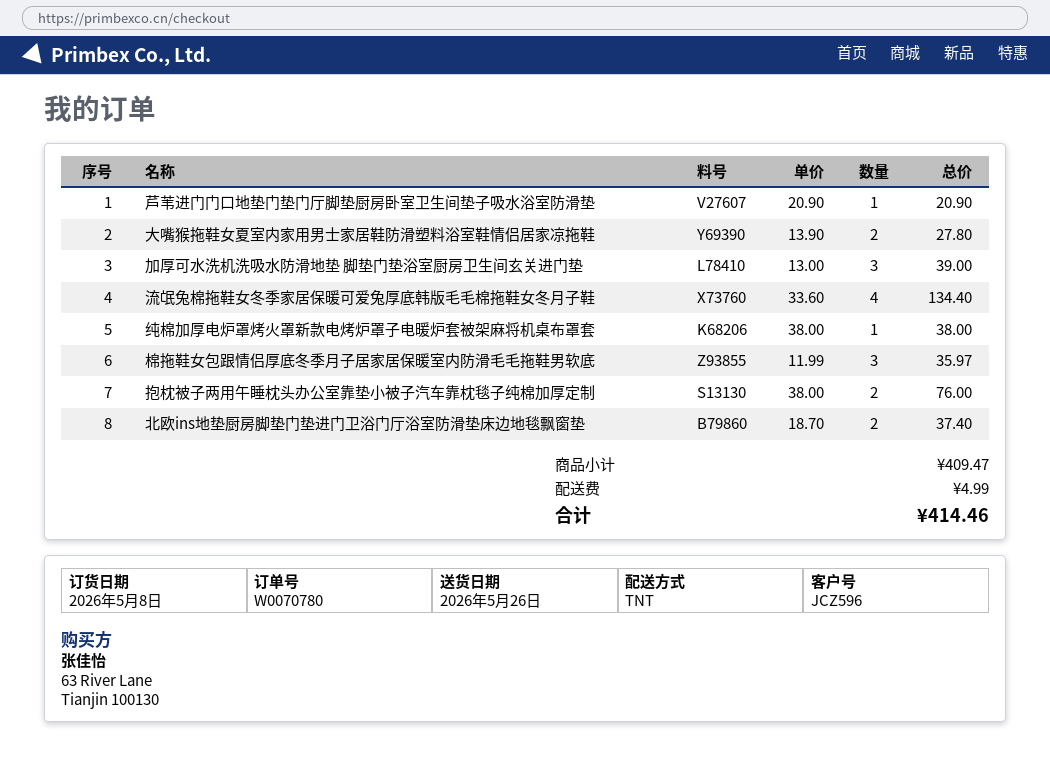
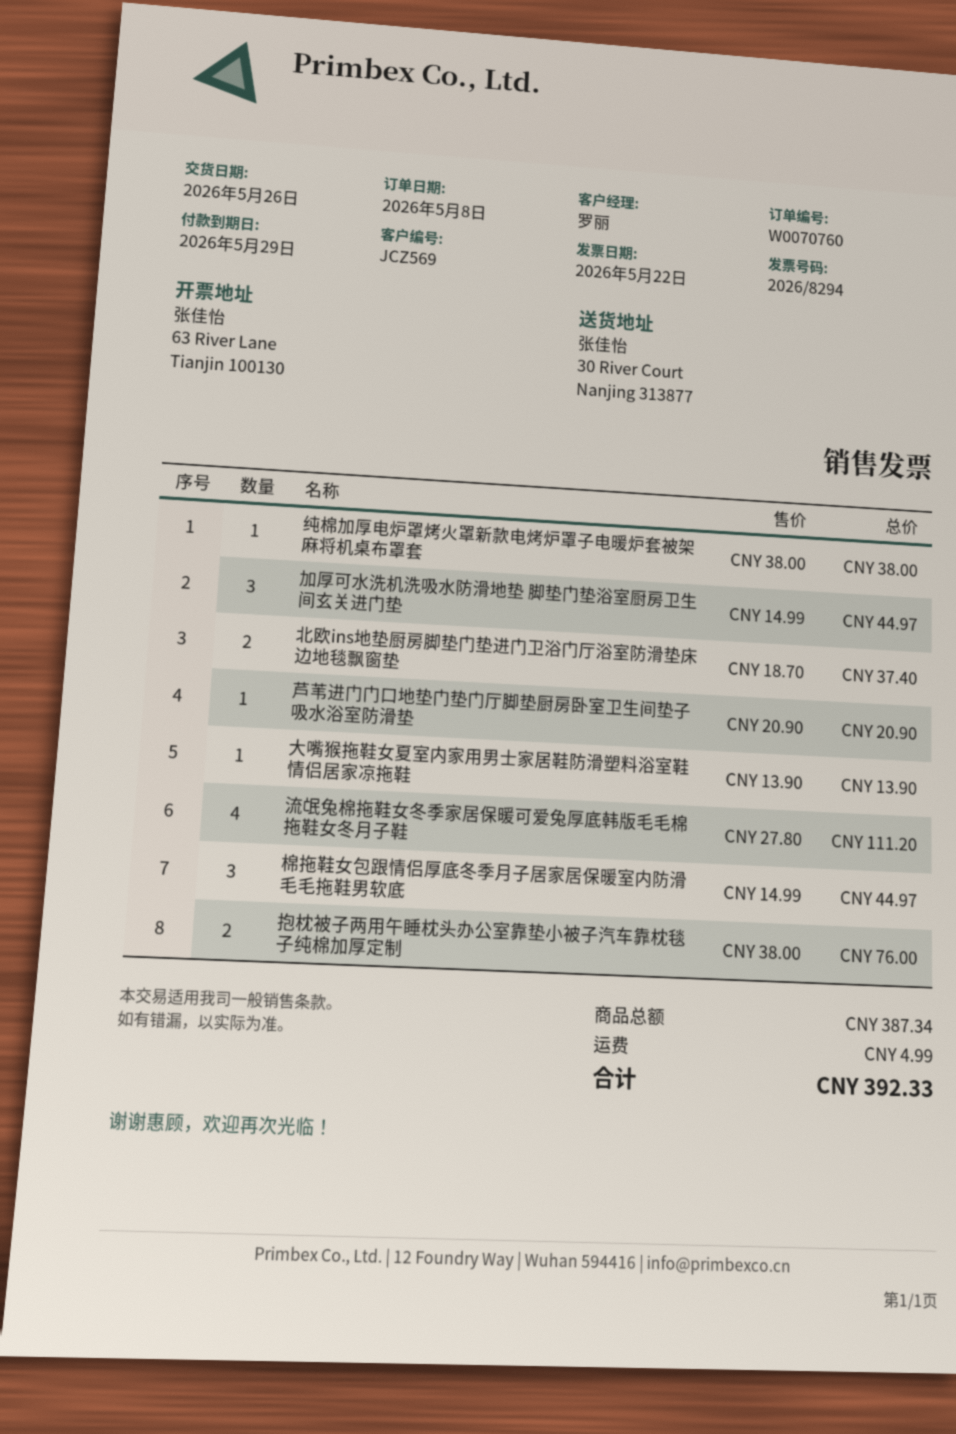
order number: W0070780 -> W0070760
customer number: JCZ596 -> JCZ569
大嘴猴拖鞋女夏室内家用男士家居鞋防滑塑料浴室鞋情侣居家凉拖鞋: 2 x 13.90 = 27.80 -> 1 x 13.90 = 13.90
加厚可水洗机洗吸水防滑地垫 脚垫门垫浴室厨房卫生间玄关进门垫: 3 x 13.00 = 39.00 -> 3 x 14.99 = 44.97
流氓兔棉拖鞋女冬季家居保暖可爱兔厚底韩版毛毛棉拖鞋女冬月子鞋: 4 x 33.60 = 134.40 -> 4 x 27.80 = 111.20
棉拖鞋女包跟情侣厚底冬季月子居家居保暖室内防滑毛毛拖鞋男软底: 3 x 11.99 = 35.97 -> 3 x 14.99 = 44.97
subtotal: 409.47 -> 387.34
total: 414.46 -> 392.33

